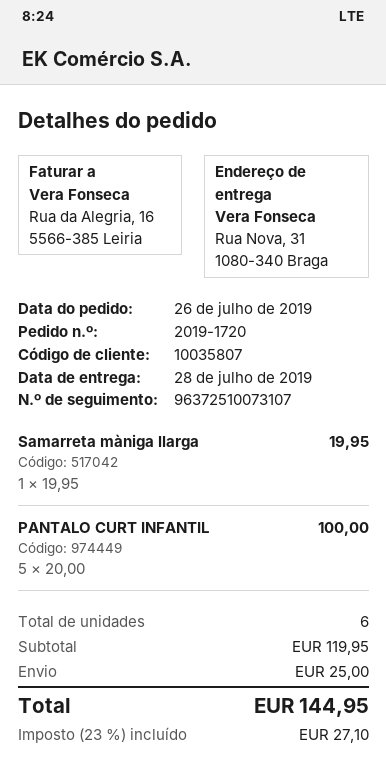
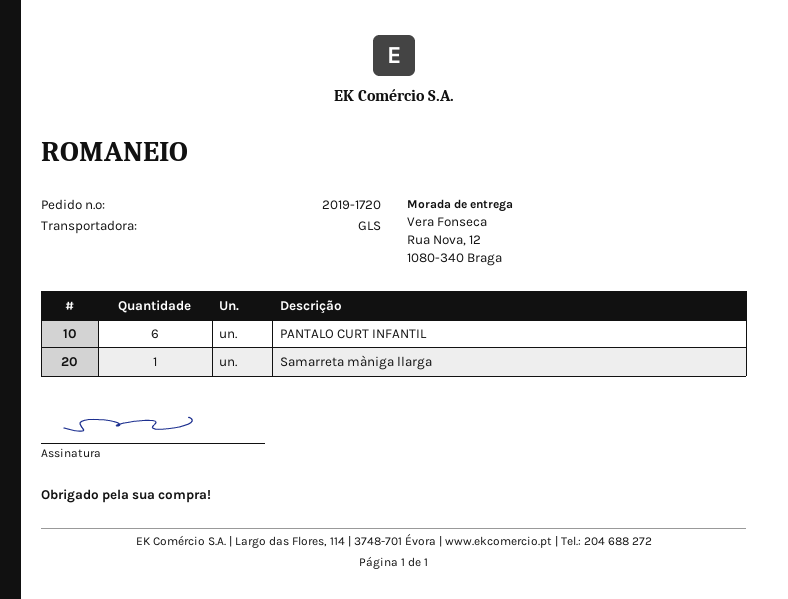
ship to: Rua Nova, 31, 1080-340 Braga -> Rua Nova, 12, 1080-340 Braga
PANTALO CURT INFANTIL: 5 -> 6

